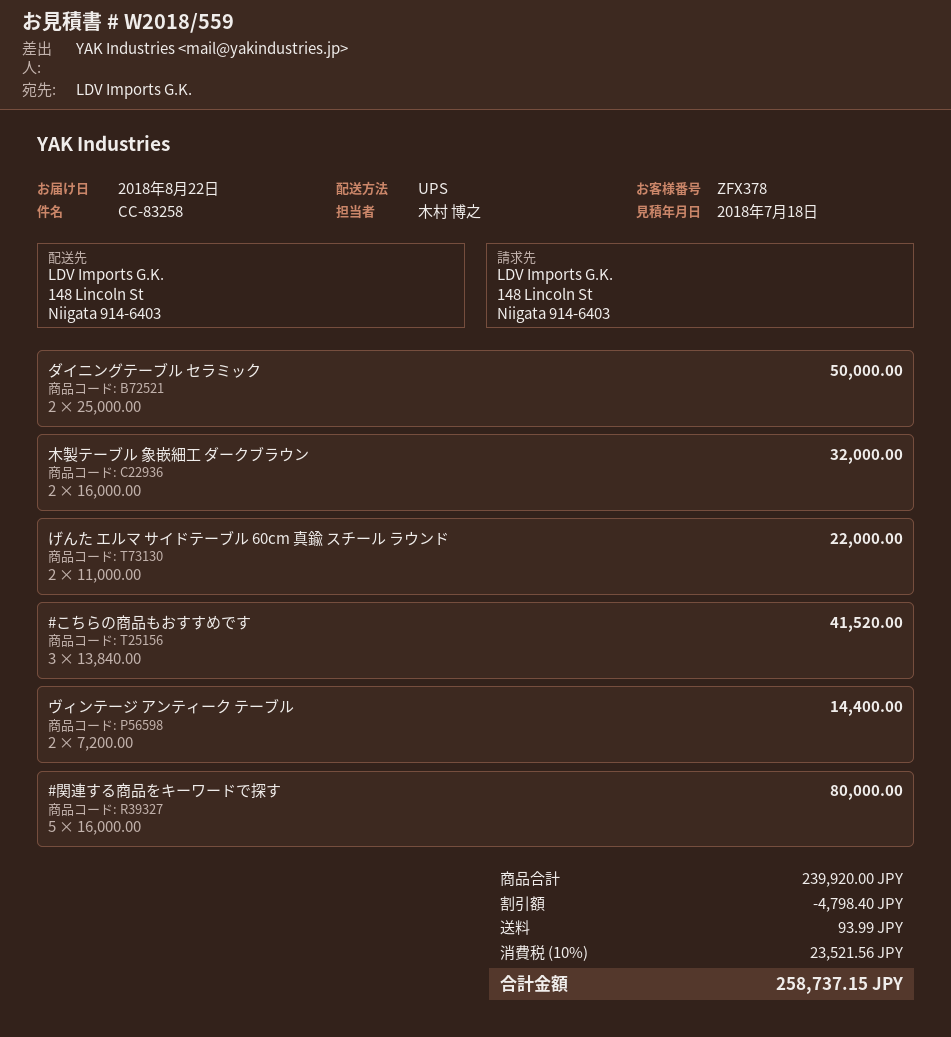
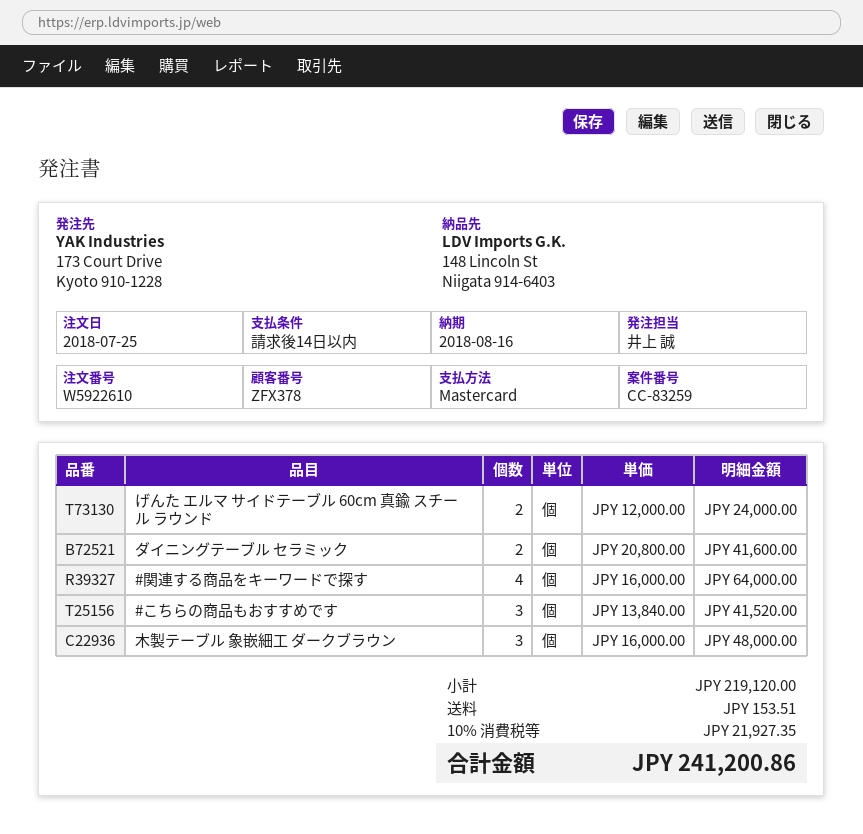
delivery date: 2018-08-22 -> 2018-08-16
reference: CC-83258 -> CC-83259
ダイニングテーブル セラミック: 2 x 25000.00 = 50000.00 -> 2 x 20800.00 = 41600.00
木製テーブル 象嵌細工 ダークブラウン: 2 x 16000.00 = 32000.00 -> 3 x 16000.00 = 48000.00
げんた エルマ サイドテーブル 60cm 真鍮 スチール ラウンド: 2 x 11000.00 = 22000.00 -> 2 x 12000.00 = 24000.00
ヴィンテージ アンティーク テーブル: 2 x 7200.00 = 14400.00 -> none
#関連する商品をキーワードで探す: 5 x 16000.00 = 80000.00 -> 4 x 16000.00 = 64000.00
subtotal: 239920.00 -> 219120.00
discount: 4798.40 -> none
shipping: 93.99 -> 153.51
tax: 10% = 23521.56 -> 10% = 21927.35
total: 258737.15 -> 241200.86

